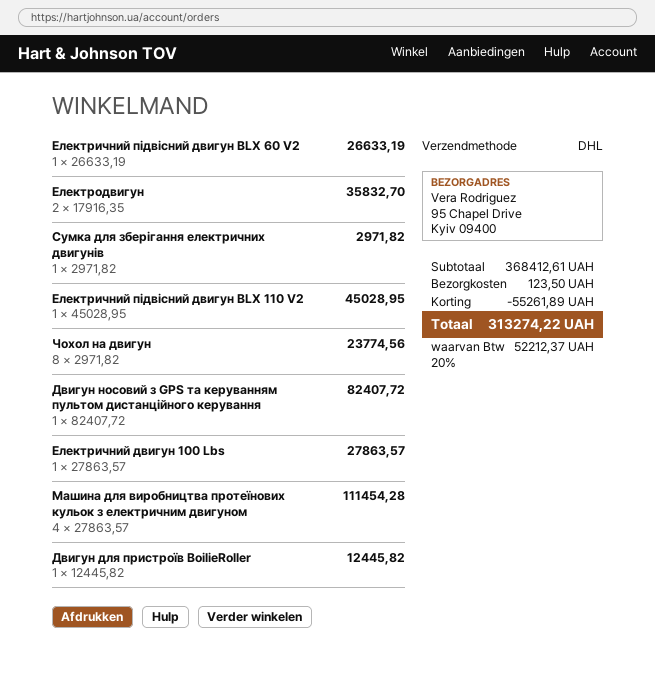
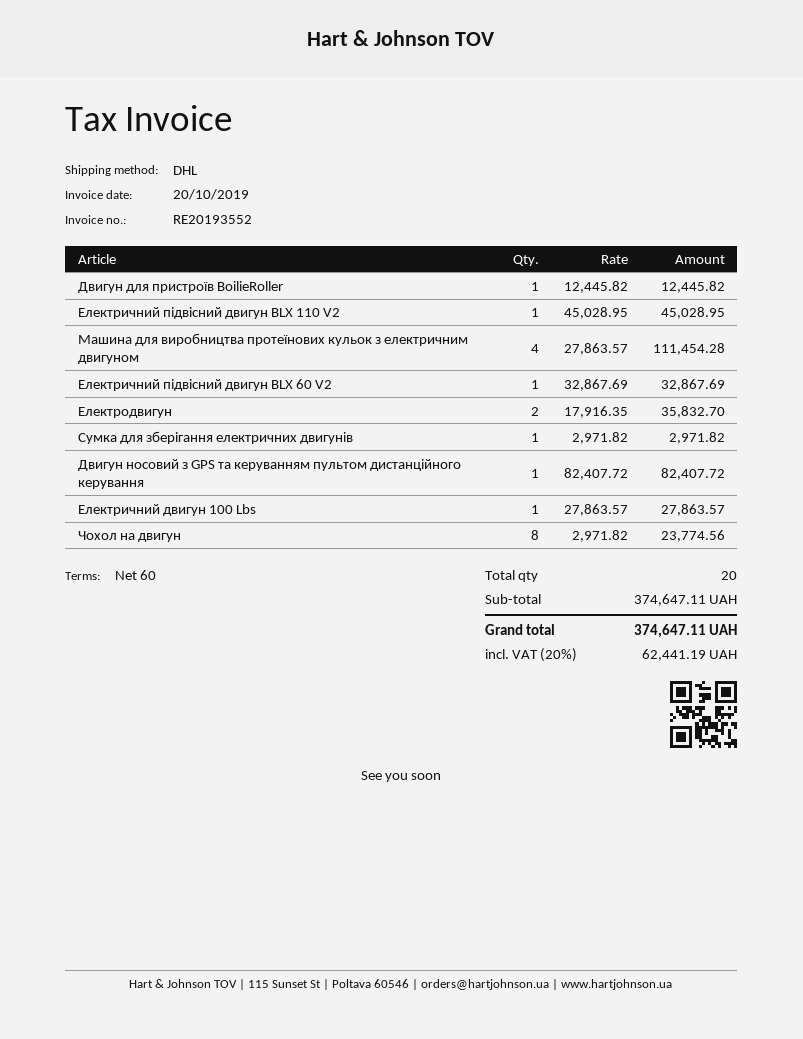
Електричний підвісний двигун BLX 60 V2: 1 x 26633.19 = 26633.19 -> 1 x 32867.69 = 32867.69
subtotal: 368412.61 -> 374647.11
discount: 55261.89 -> none
shipping: 123.50 -> none
tax: 20% = 52212.37 -> 20% = 62441.19
total: 313274.22 -> 374647.11

